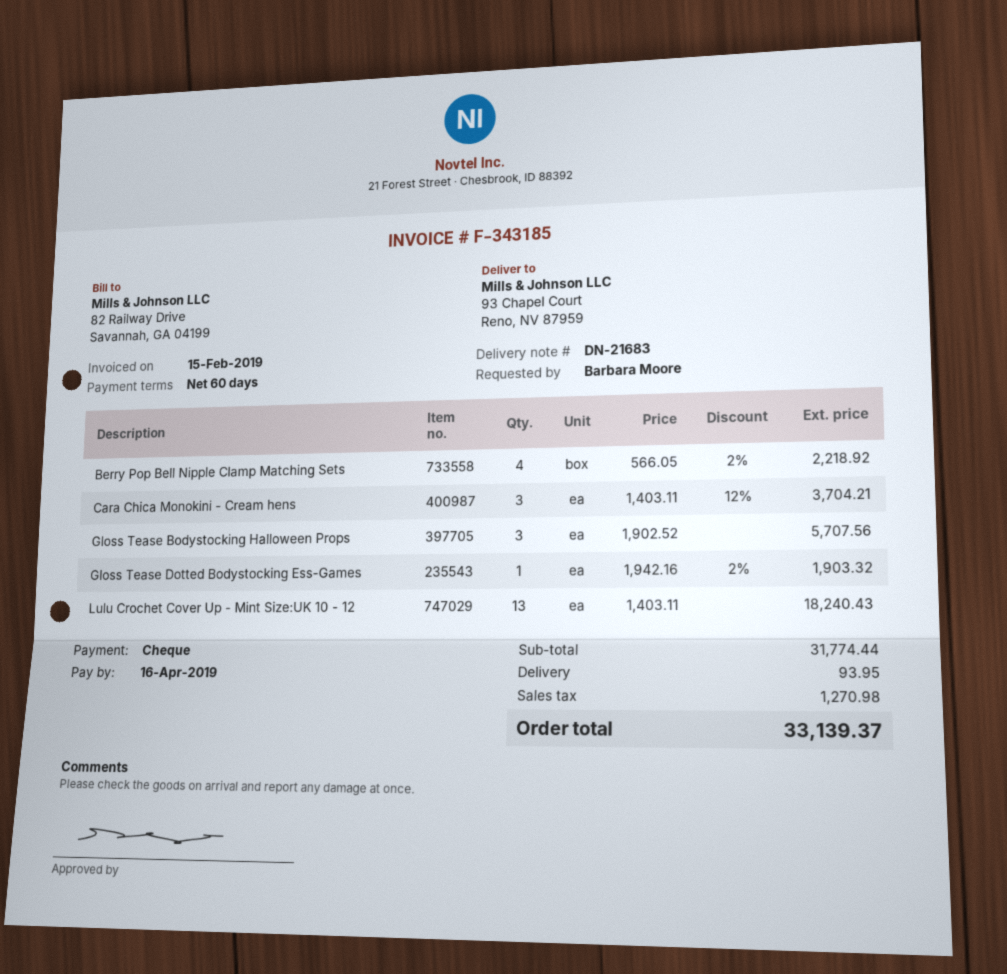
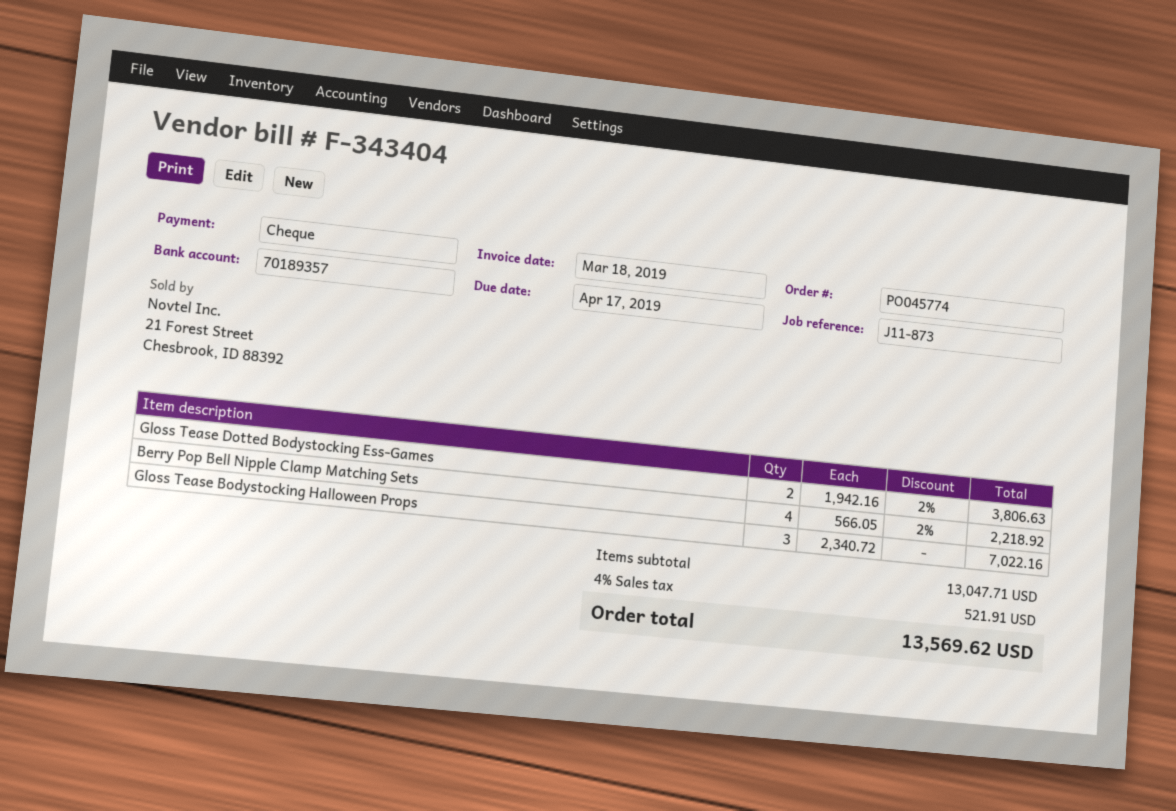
invoice number: F-343185 -> F-343404
invoice date: 2019-02-15 -> 2019-03-18
due date: 2019-04-16 -> 2019-04-17
Cara Chica Monokini - Cream hens: 3 x 1403.11 - 12% = 3704.21 -> none
Gloss Tease Bodystocking Halloween Props: 3 x 1902.52 = 5707.56 -> 3 x 2340.72 = 7022.16
Gloss Tease Dotted Bodystocking Ess-Games: 1 x 1942.16 - 2% = 1903.32 -> 2 x 1942.16 - 2% = 3806.63
Lulu Crochet Cover Up - Mint Size:UK 10 - 12: 13 x 1403.11 = 18240.43 -> none
subtotal: 31774.44 -> 13047.71
shipping: 93.95 -> none
tax: 1270.98 -> 521.91
total: 33139.37 -> 13569.62

